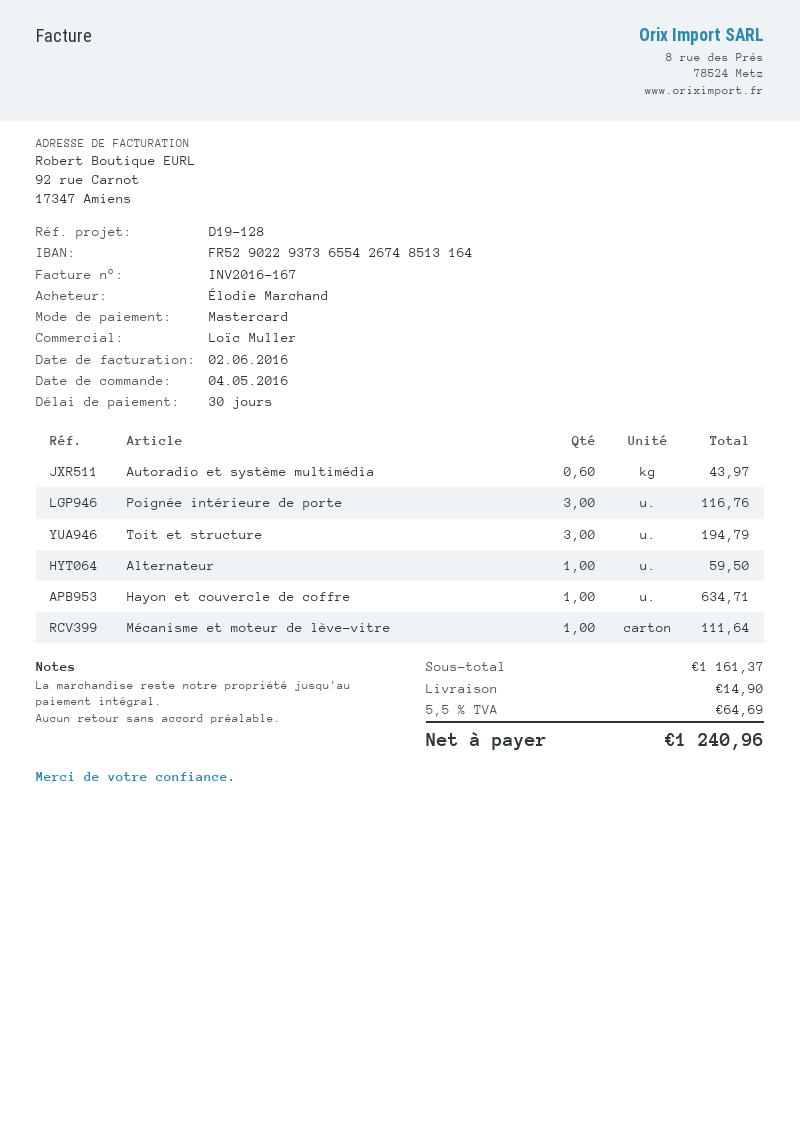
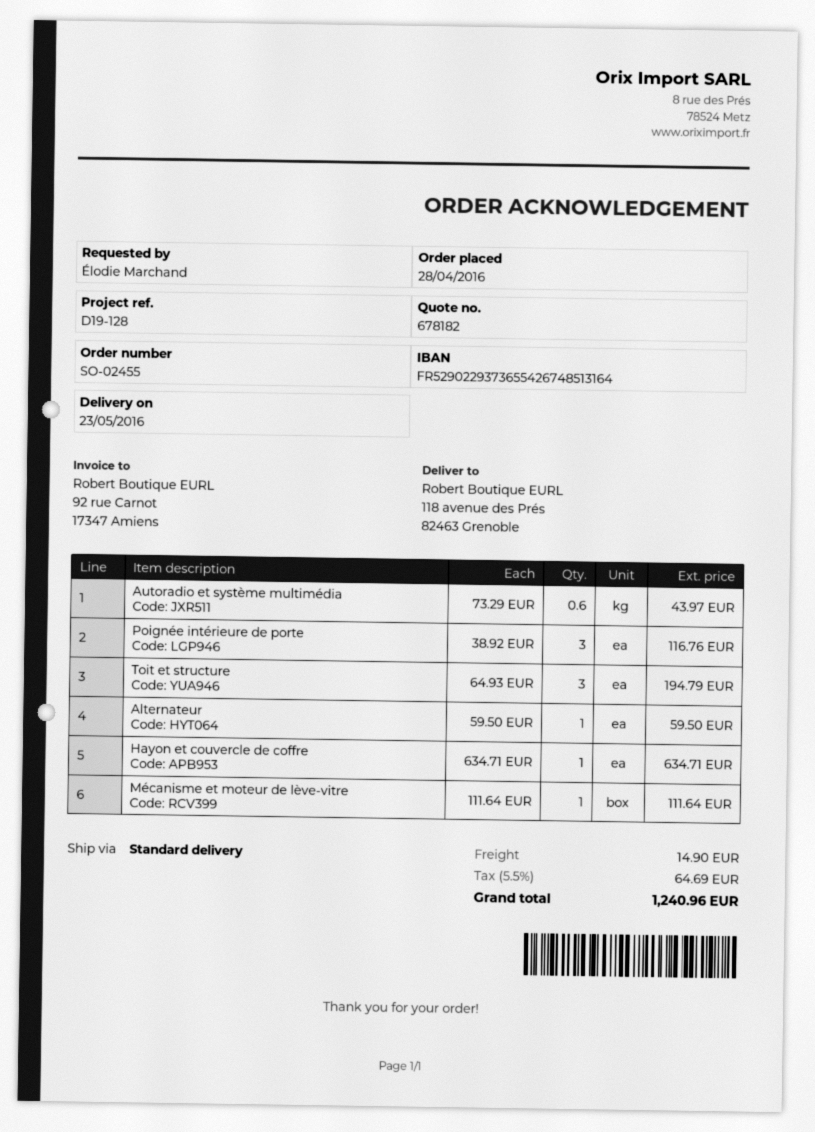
order date: 2016-05-04 -> 2016-04-28

